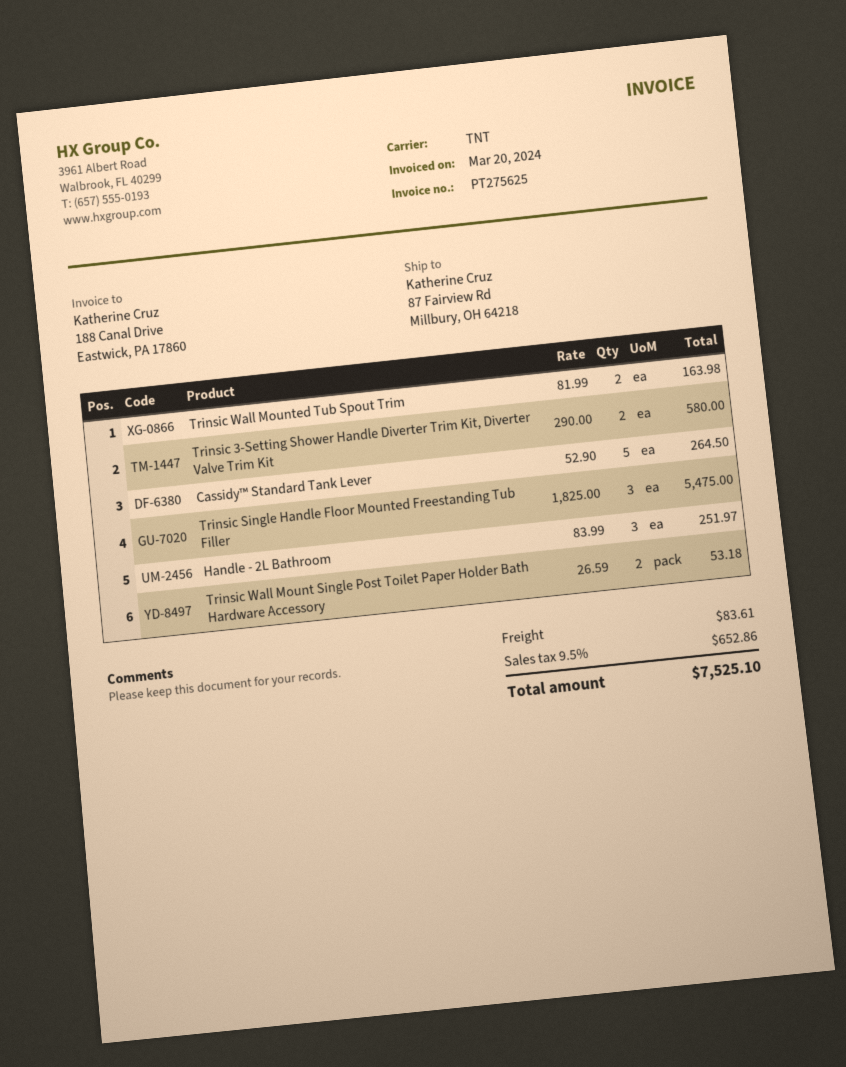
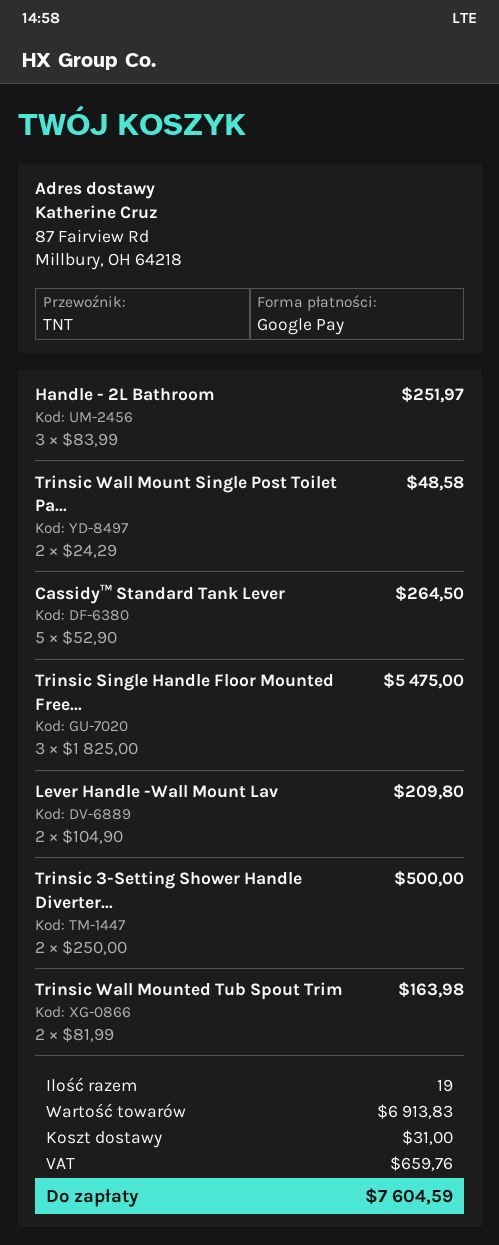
Trinsic 3-Setting Shower Handle Diverter Trim Kit, Diverter Valve Trim Kit: 2 x 290.00 = 580.00 -> 2 x 250.00 = 500.00
Trinsic Wall Mount Single Post Toilet Paper Holder Bath Hardware Accessory: 2 x 26.59 = 53.18 -> 2 x 24.29 = 48.58
Lever Handle -Wall Mount Lav: none -> 2 x 104.90 = 209.80
shipping: 83.61 -> 31.00
tax: 652.86 -> 659.76
total: 7525.10 -> 7604.59

